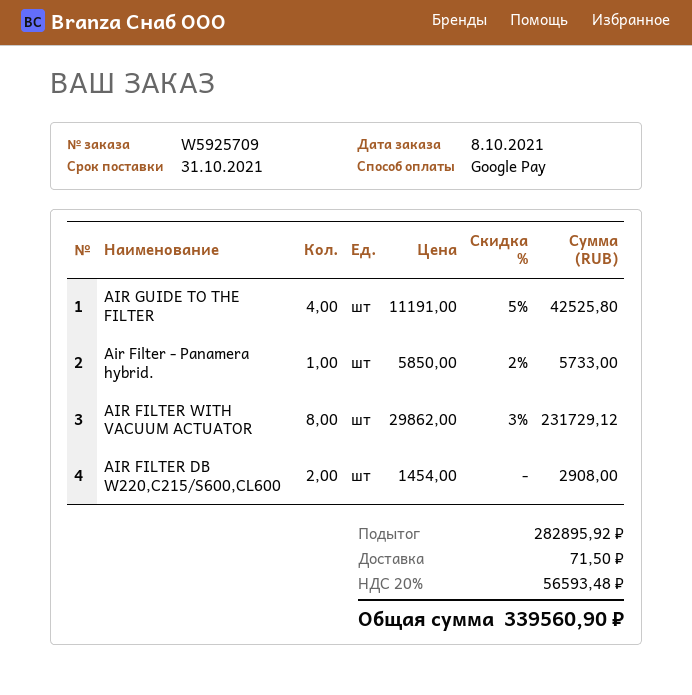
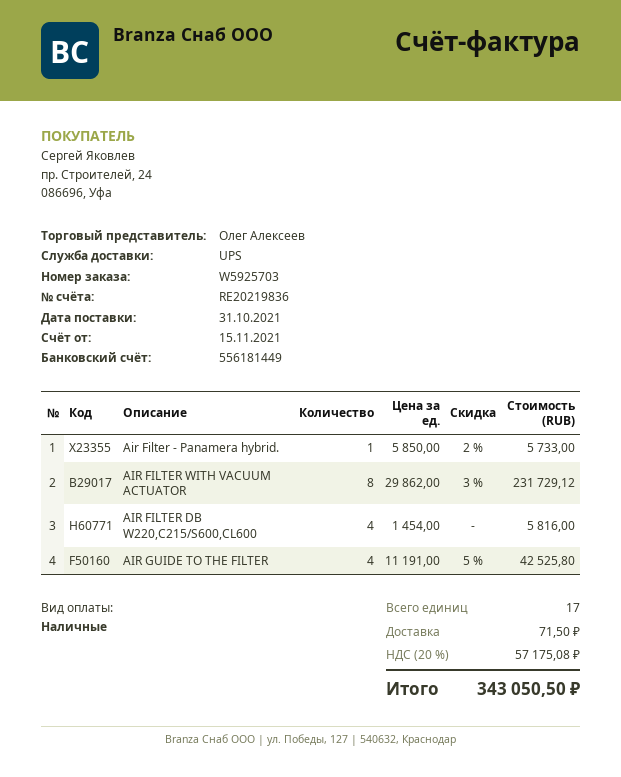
order number: W5925709 -> W5925703
payment method: Google Pay -> cash
AIR FILTER DB W220,C215/S600,CL600: 2 x 1454.00 = 2908.00 -> 4 x 1454.00 = 5816.00
tax: 20% = 56593.48 -> 20% = 57175.08
total: 339560.90 -> 343050.50

